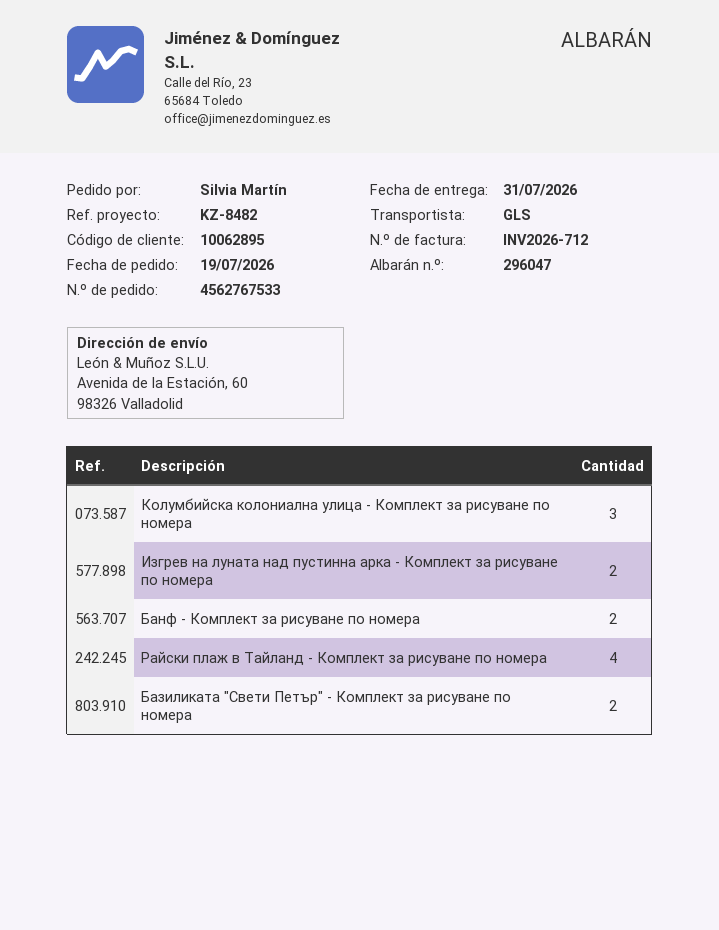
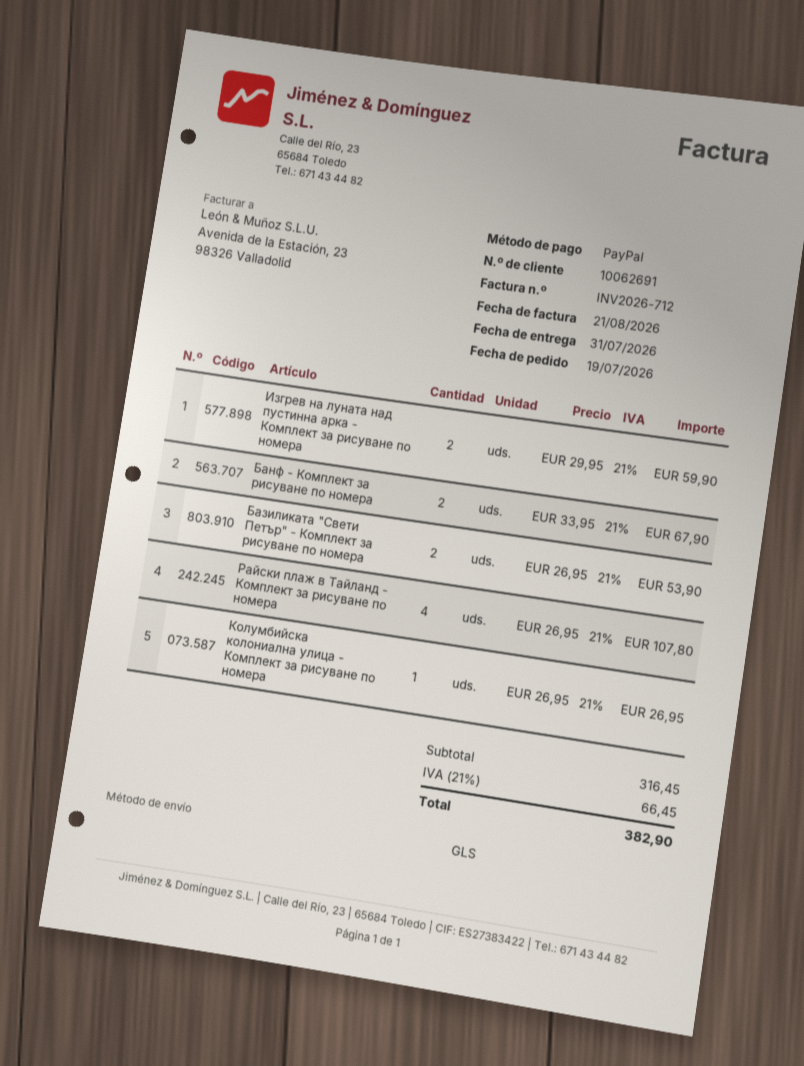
customer number: 10062895 -> 10062691
Колумбийска колониална улица - Комплект за рисуване по номера: 3 -> 1

